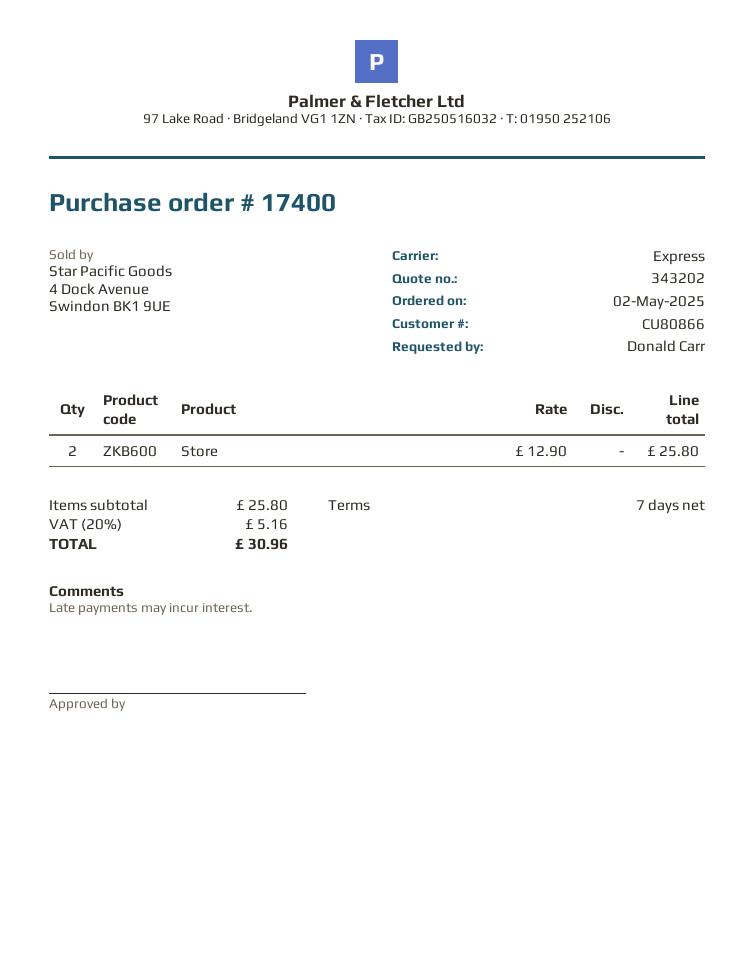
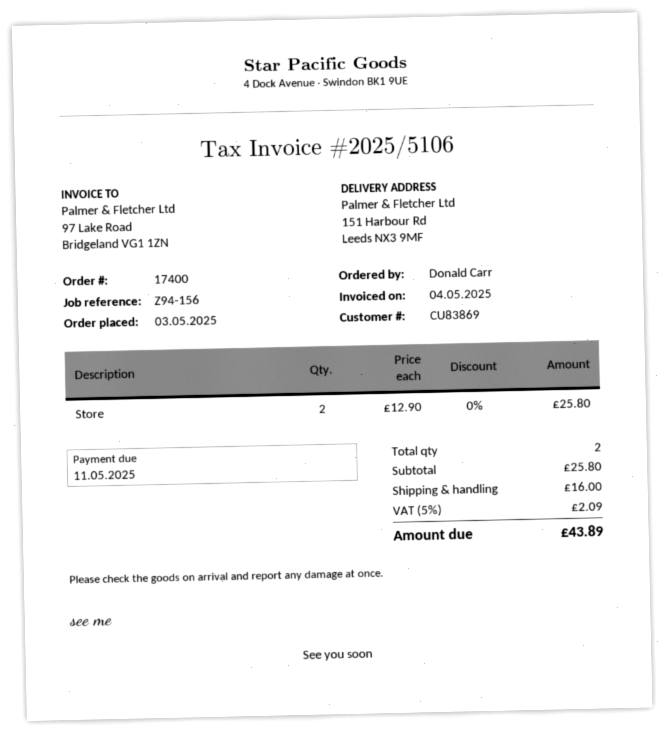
order date: 2025-05-02 -> 2025-05-03
customer number: CU80866 -> CU83869
shipping: none -> 16.00
tax: 20% = 5.16 -> 5% = 2.09
total: 30.96 -> 43.89

